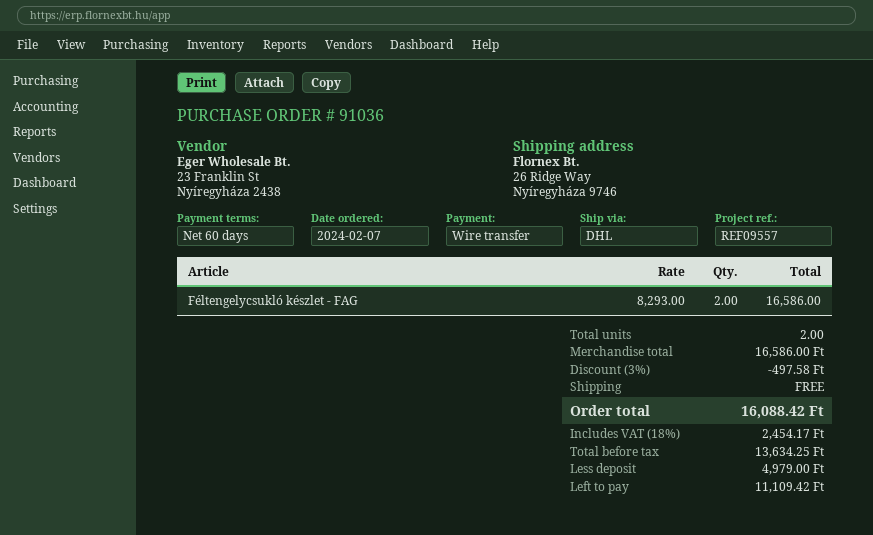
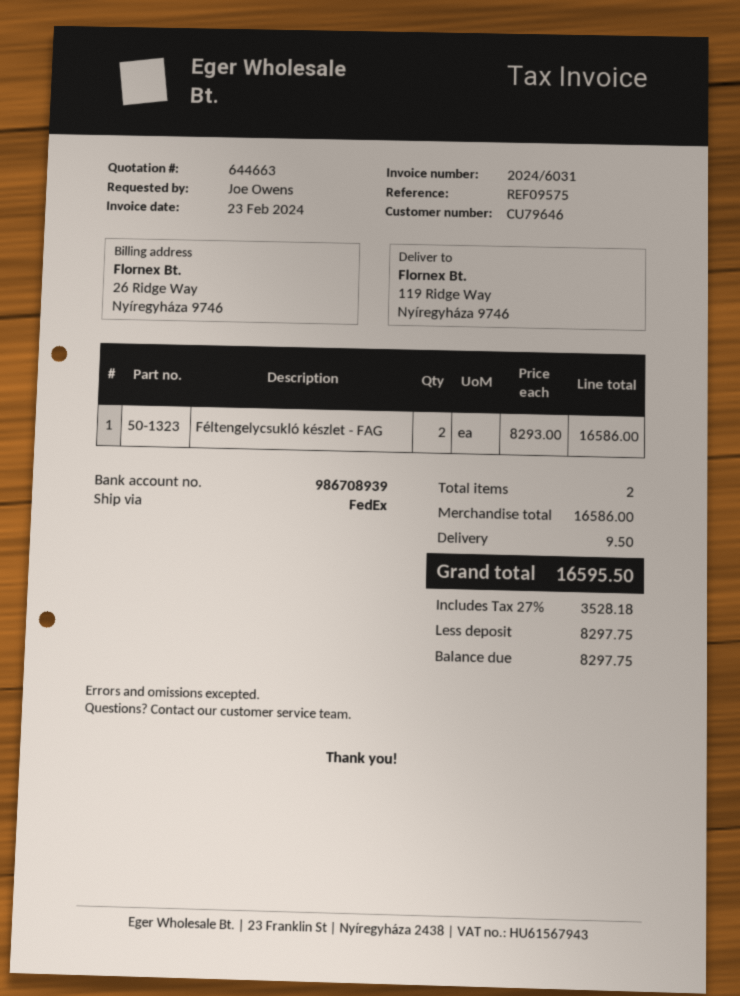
reference: REF09557 -> REF09575
shipping method: DHL -> FedEx
ship to: 26 Ridge Way, Nyíregyháza 9746 -> 119 Ridge Way, Nyíregyháza 9746
discount: 3% = 497.58 -> none
shipping: 0.00 -> 9.50
tax: 18% = 2454.17 -> 27% = 3528.18
total: 16088.42 -> 16595.50
deposit: 4979.00 -> 8297.75
balance: 11109.42 -> 8297.75

